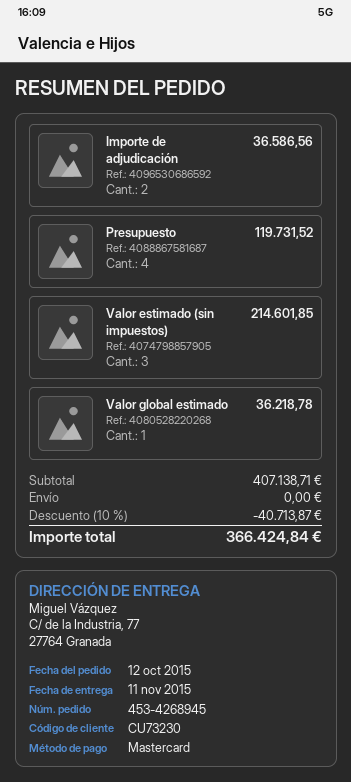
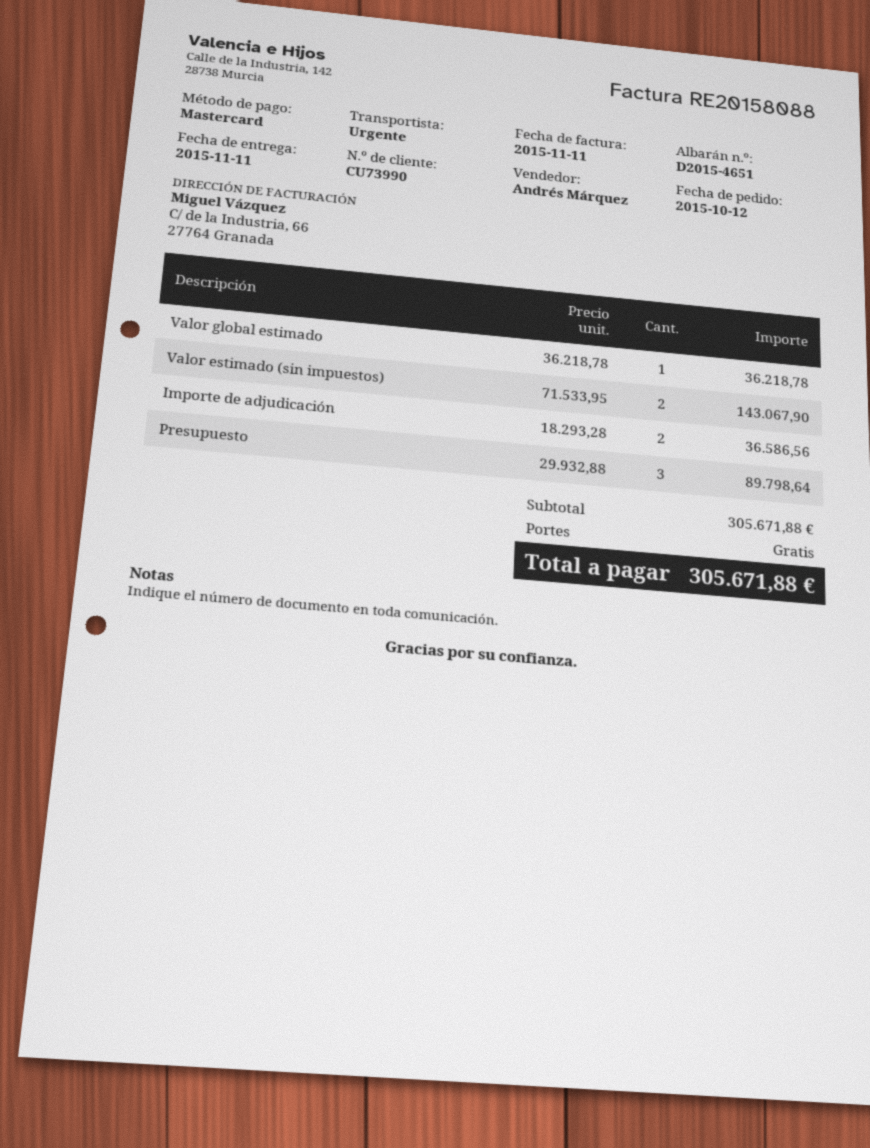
customer number: CU73230 -> CU73990
Presupuesto: 4 for 119731.52 -> 3 for 89798.64
Valor estimado (sin impuestos): 3 for 214601.85 -> 2 for 143067.90
subtotal: 407138.71 -> 305671.88
discount: 10% = 40713.87 -> none
total: 366424.84 -> 305671.88

